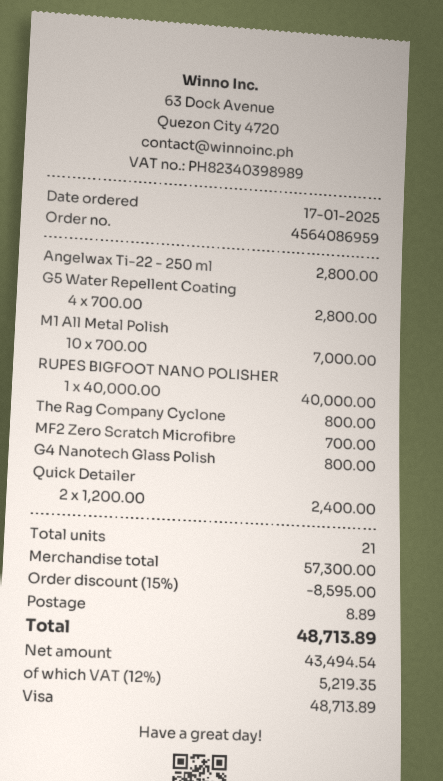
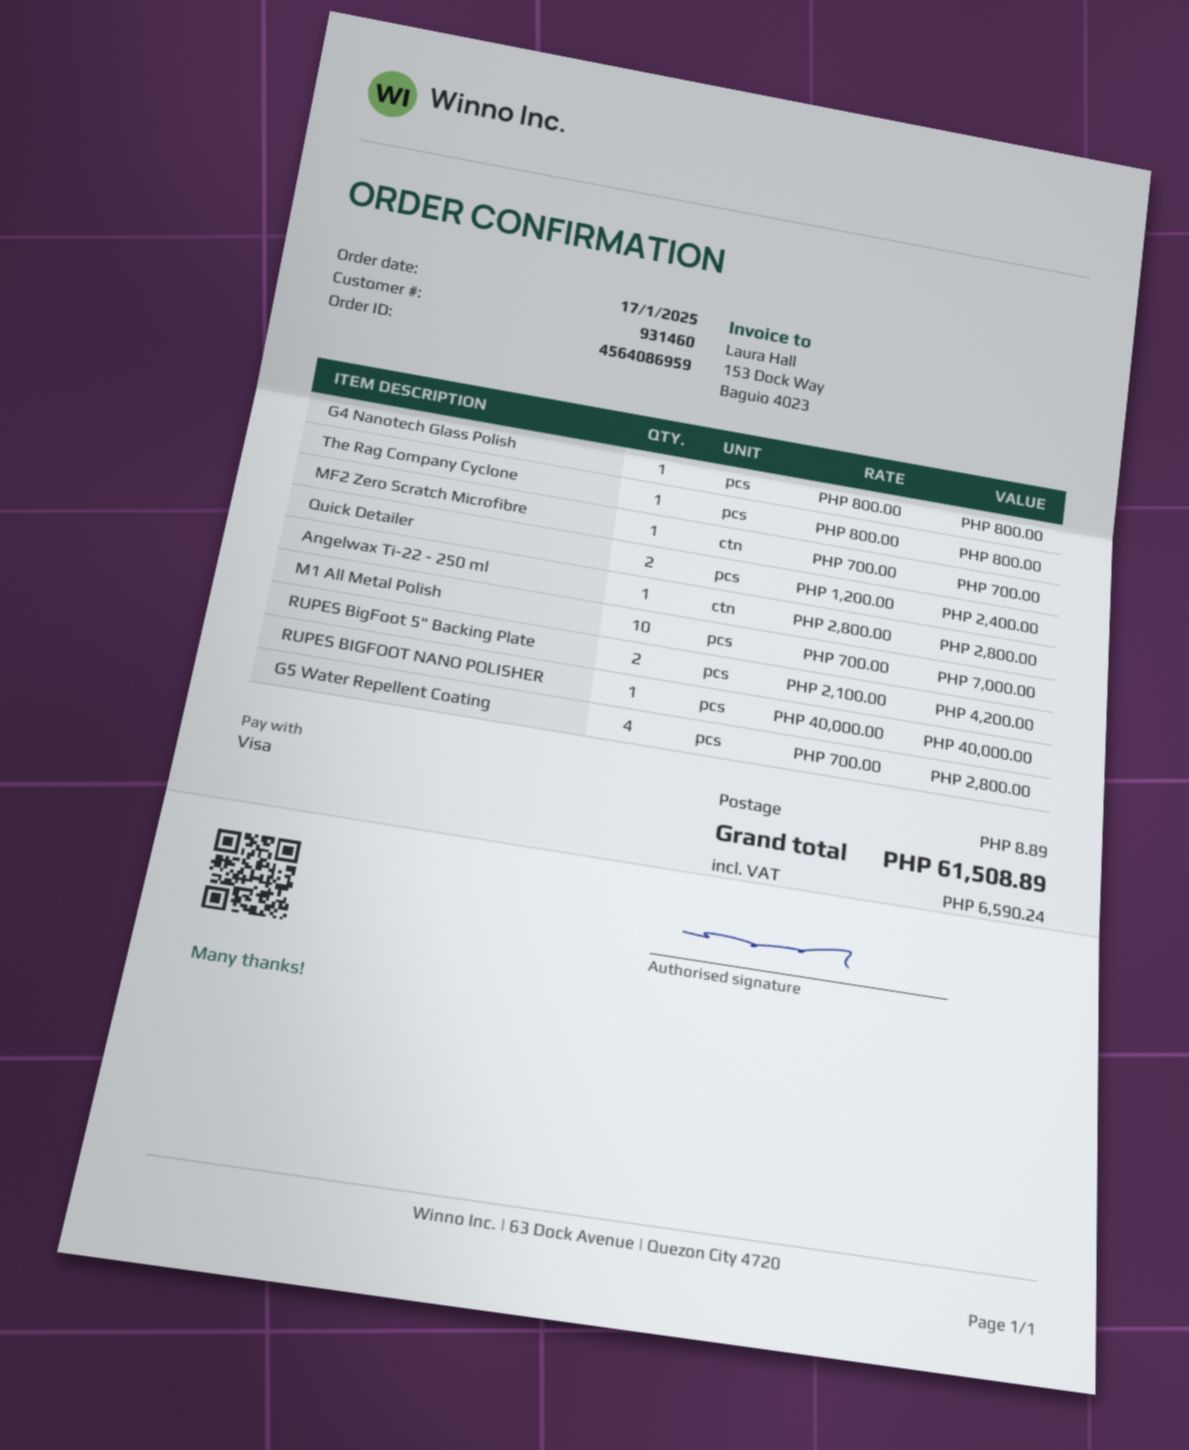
RUPES BigFoot 5" Backing Plate: none -> 2 x 2100.00 = 4200.00
discount: 15% = 8595.00 -> none
tax: 5219.35 -> 6590.24
total: 48713.89 -> 61508.89

